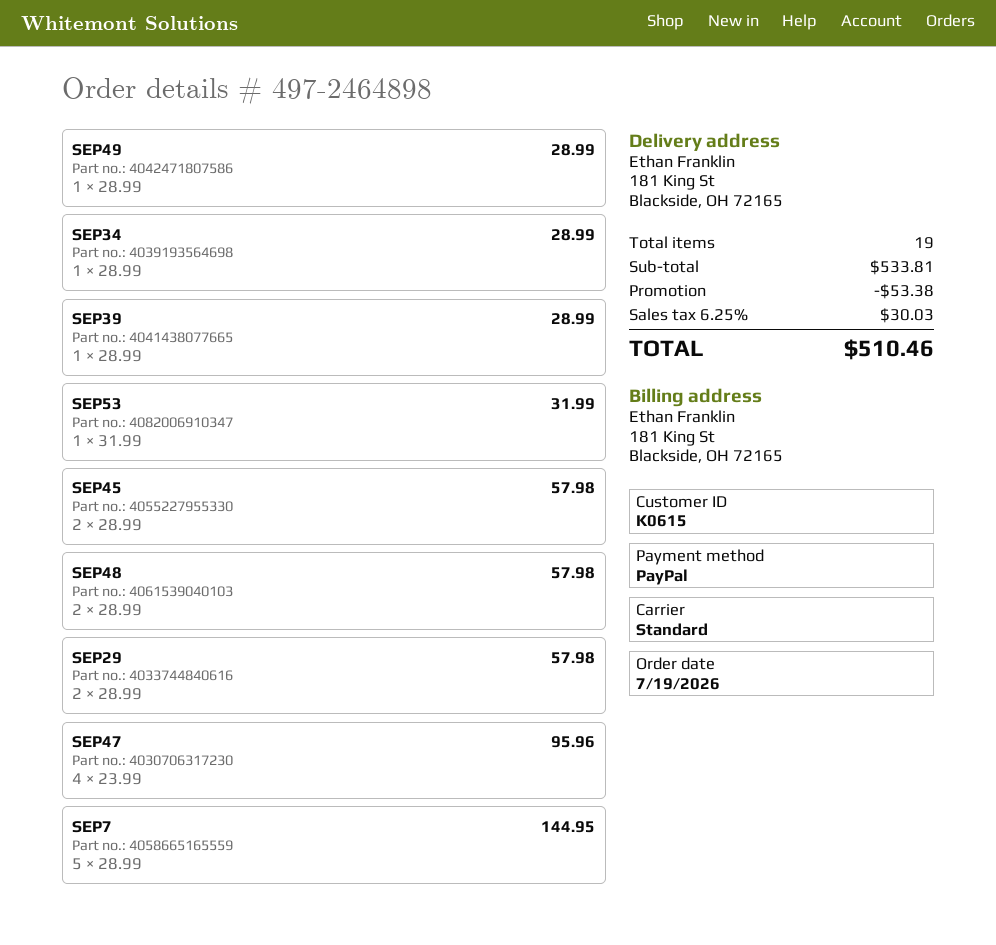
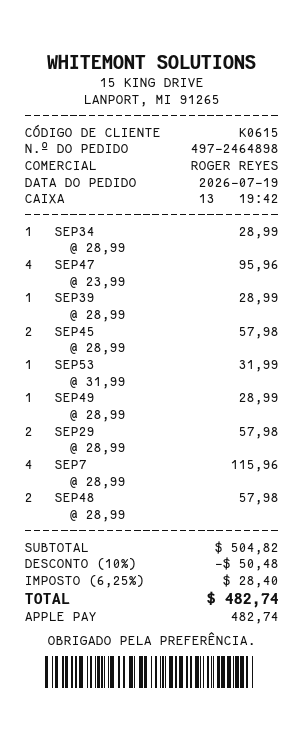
payment method: PayPal -> Apple Pay
SEP7: 5 x 28.99 = 144.95 -> 4 x 28.99 = 115.96
subtotal: 533.81 -> 504.82
discount: 53.38 -> 50.48
tax: 6.25% = 30.03 -> 6.25% = 28.40
total: 510.46 -> 482.74

